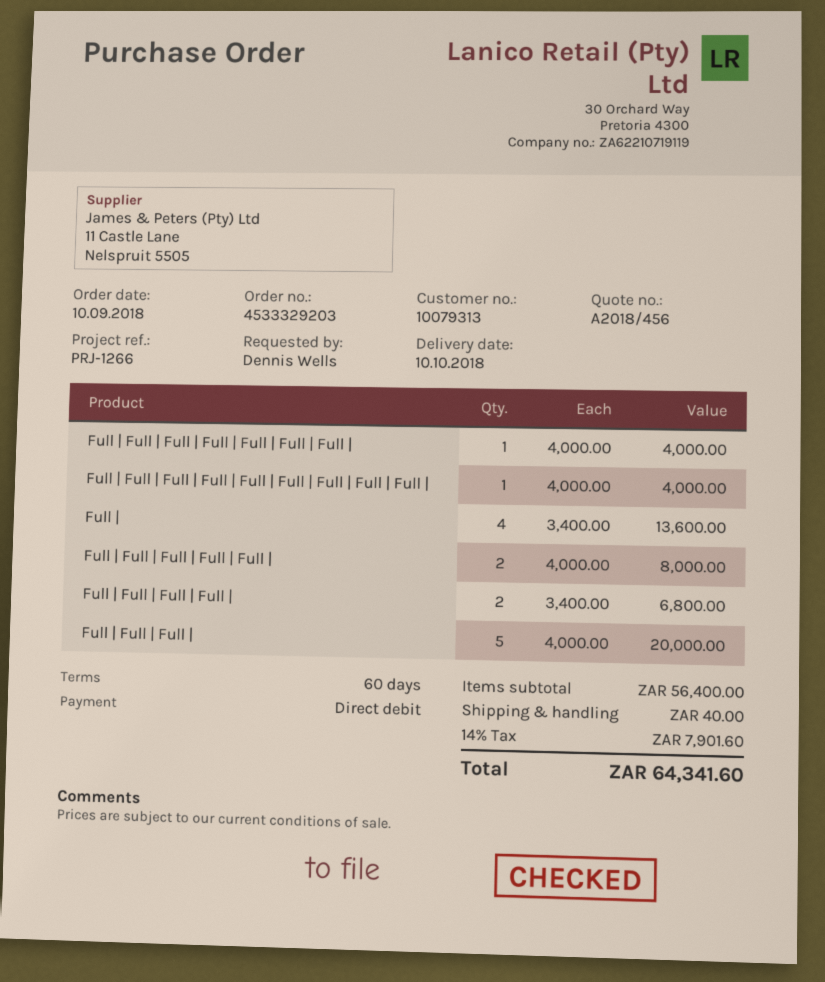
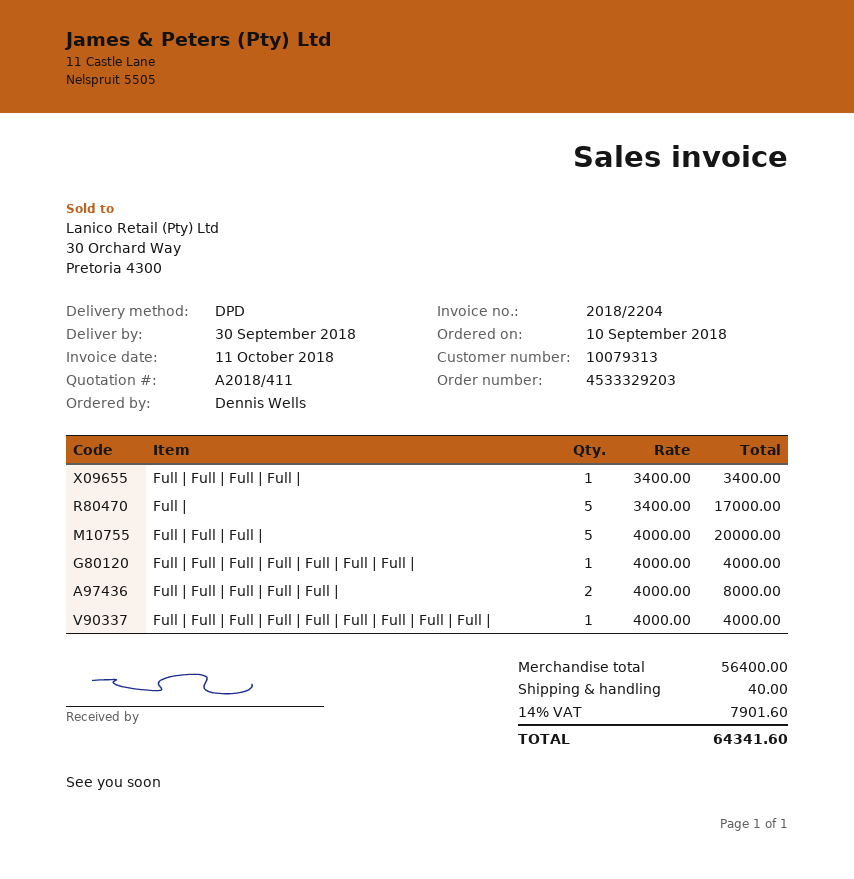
quote number: A2018/456 -> A2018/411
delivery date: 2018-10-10 -> 2018-09-30
Full |: 4 x 3400.00 = 13600.00 -> 5 x 3400.00 = 17000.00
Full | Full | Full | Full |: 2 x 3400.00 = 6800.00 -> 1 x 3400.00 = 3400.00

